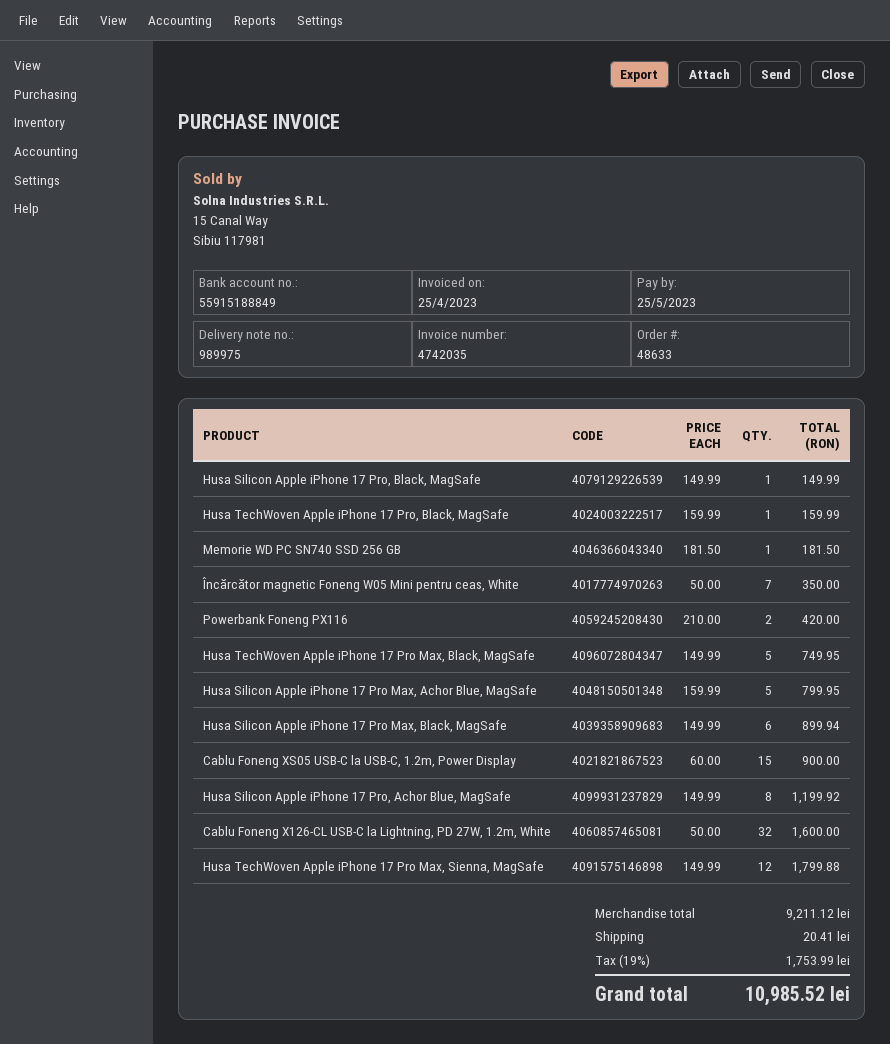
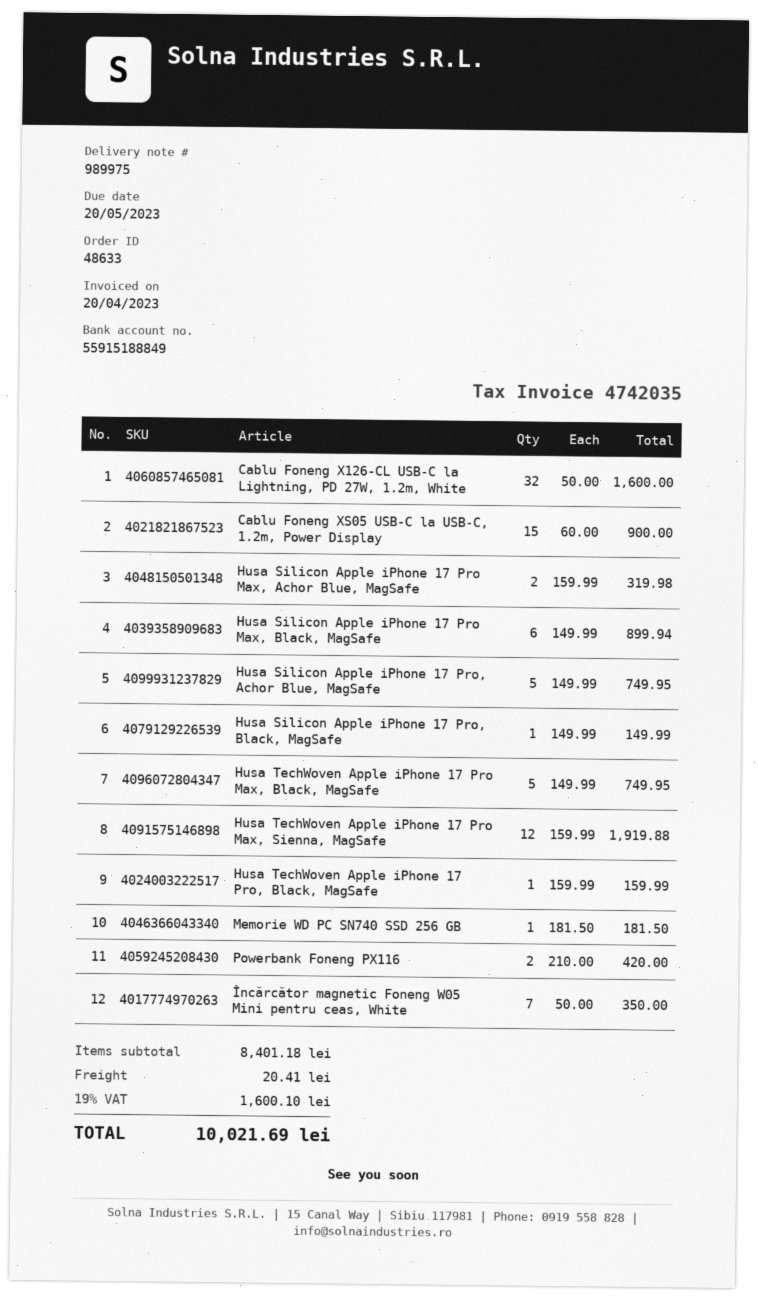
invoice date: 2023-04-25 -> 2023-04-20
due date: 2023-05-25 -> 2023-05-20
Husa Silicon Apple iPhone 17 Pro Max, Achor Blue, MagSafe: 5 x 159.99 = 799.95 -> 2 x 159.99 = 319.98
Husa Silicon Apple iPhone 17 Pro, Achor Blue, MagSafe: 8 x 149.99 = 1199.92 -> 5 x 149.99 = 749.95
Husa TechWoven Apple iPhone 17 Pro Max, Sienna, MagSafe: 12 x 149.99 = 1799.88 -> 12 x 159.99 = 1919.88
subtotal: 9211.12 -> 8401.18
tax: 19% = 1753.99 -> 19% = 1600.10
total: 10985.52 -> 10021.69

